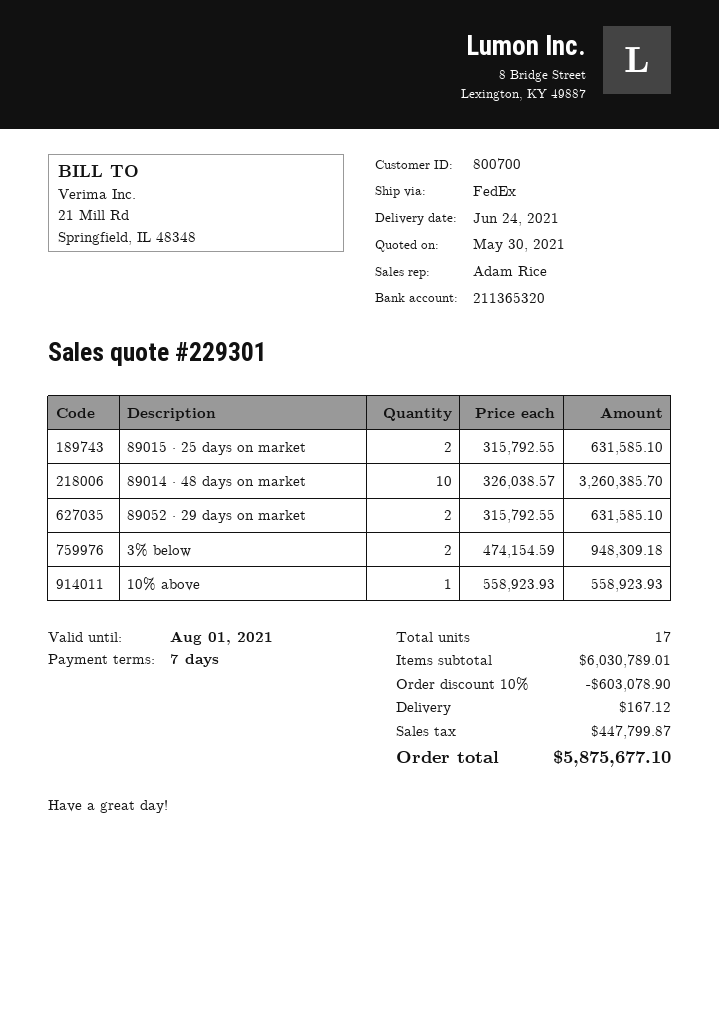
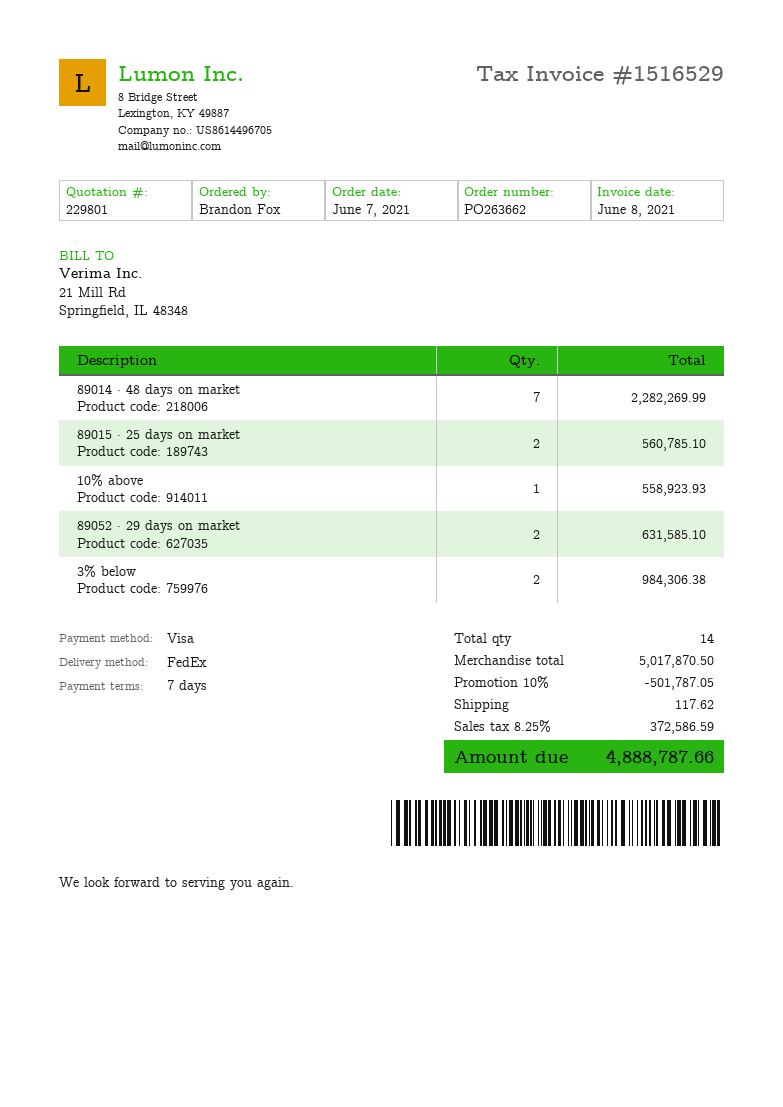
quote number: 229301 -> 229801
89015 · 25 days on market: 2 for 631585.10 -> 2 for 560785.10
89014 · 48 days on market: 10 for 3260385.70 -> 7 for 2282269.99
3% below: 2 for 948309.18 -> 2 for 984306.38
total quantity: 17 -> 14
subtotal: 6030789.01 -> 5017870.50
discount: 10% = 603078.90 -> 10% = 501787.05
shipping: 167.12 -> 117.62
tax: 447799.87 -> 372586.59
total: 5875677.10 -> 4888787.66

